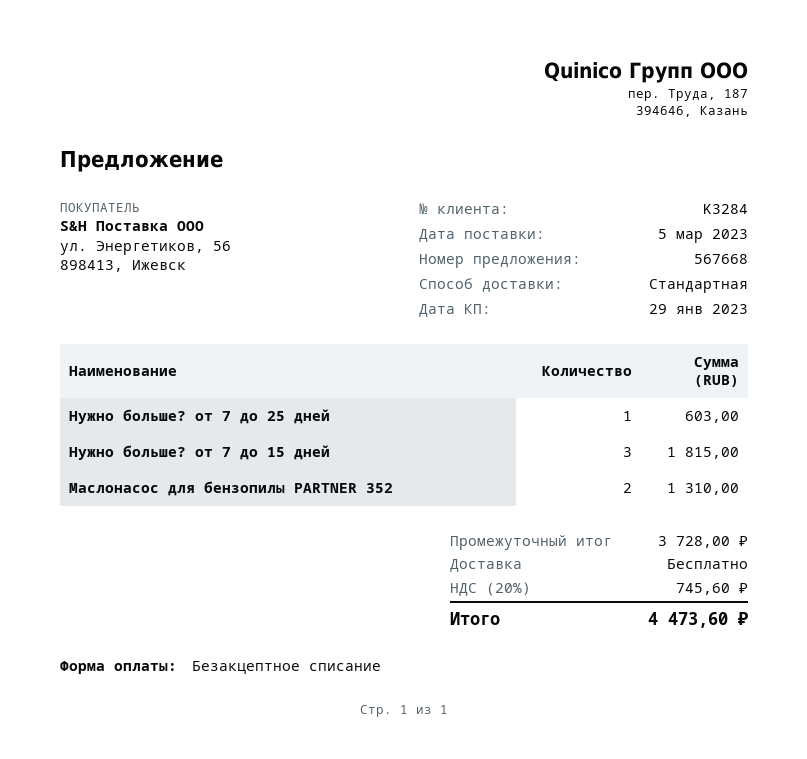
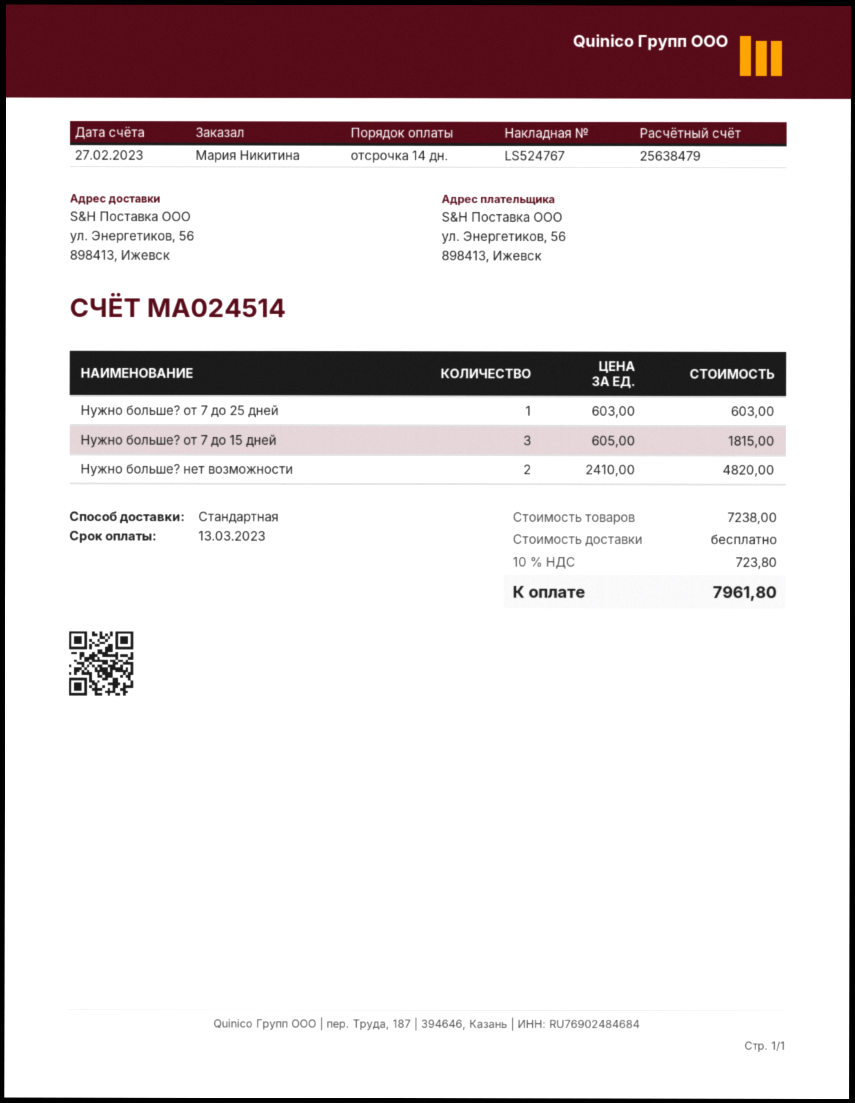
Маслонасос для бензопилы PARTNER 352: 2 for 1310.00 -> none
Нужно больше? нет возможности: none -> 2 for 4820.00
subtotal: 3728.00 -> 7238.00
tax: 20% = 745.60 -> 10% = 723.80
total: 4473.60 -> 7961.80

